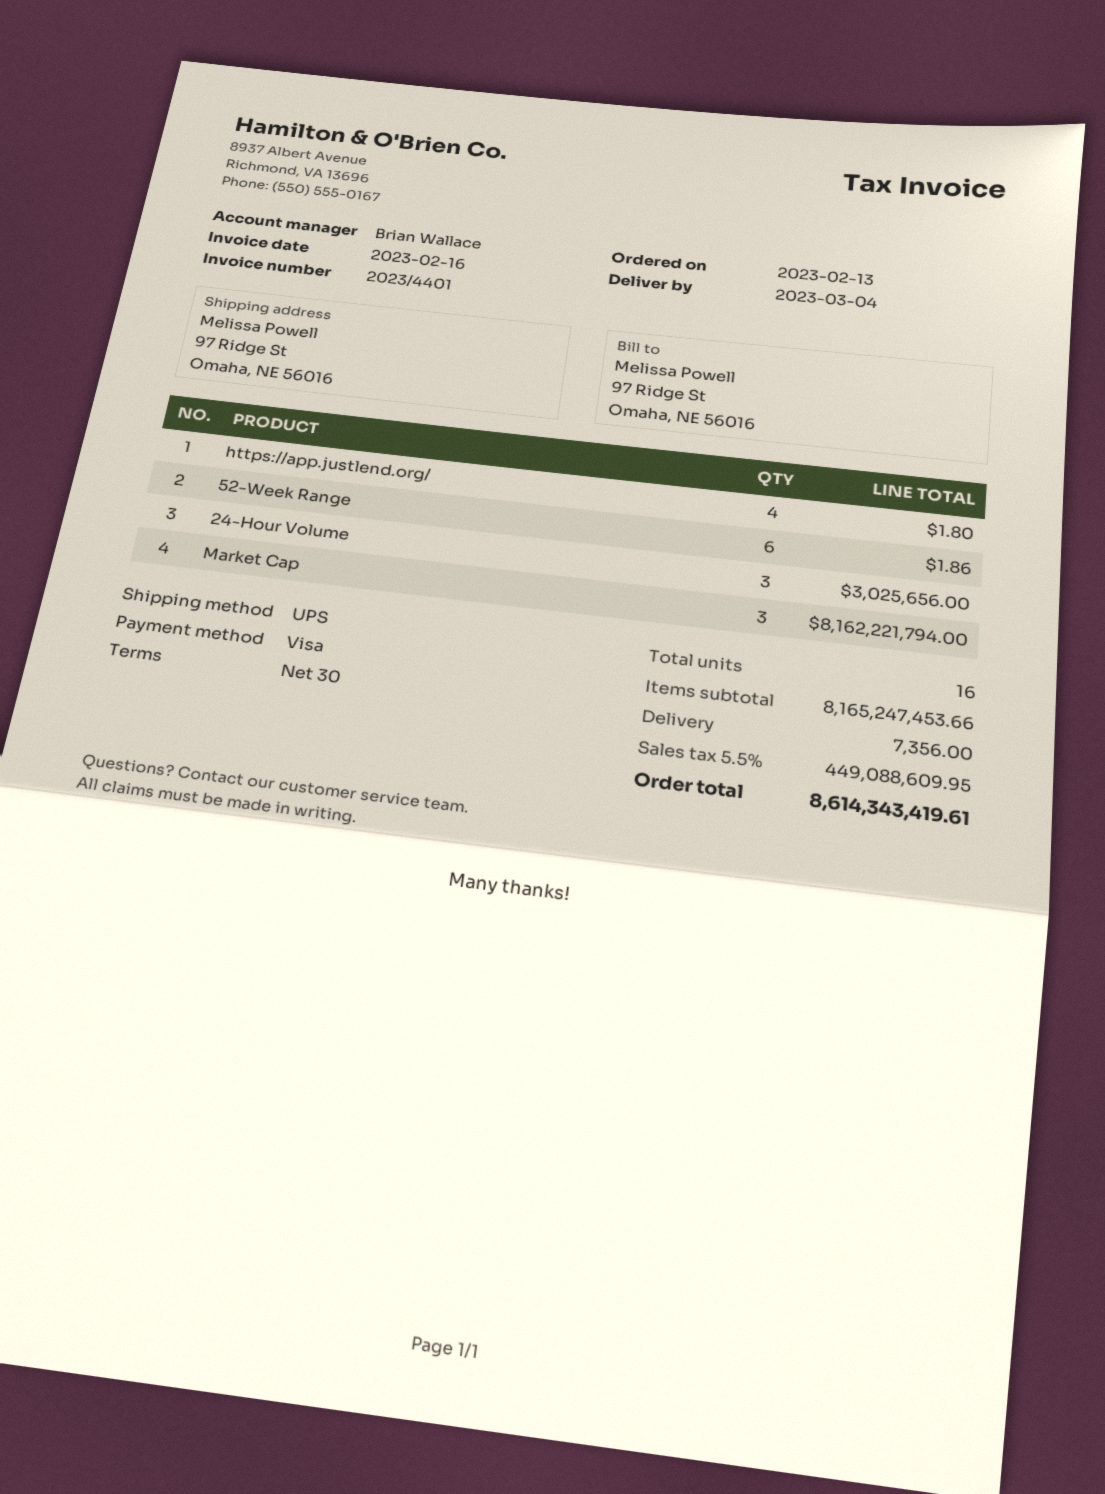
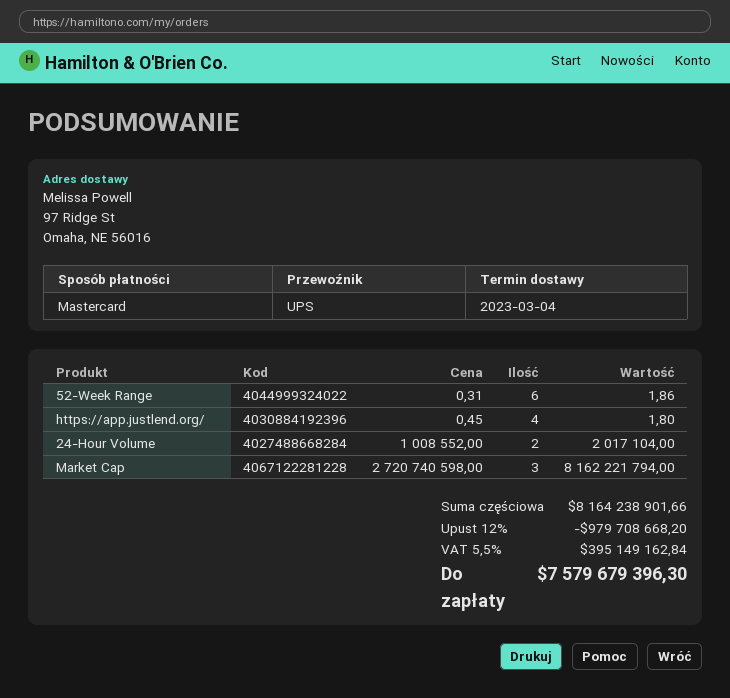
payment method: Visa -> Mastercard
24-Hour Volume: 3 for 3025656.00 -> 2 for 2017104.00
subtotal: 8165247453.66 -> 8164238901.66
discount: none -> 12% = 979708668.20
shipping: 7356.00 -> none
tax: 5.5% = 449088609.95 -> 5.5% = 395149162.84
total: 8614343419.61 -> 7579679396.30

